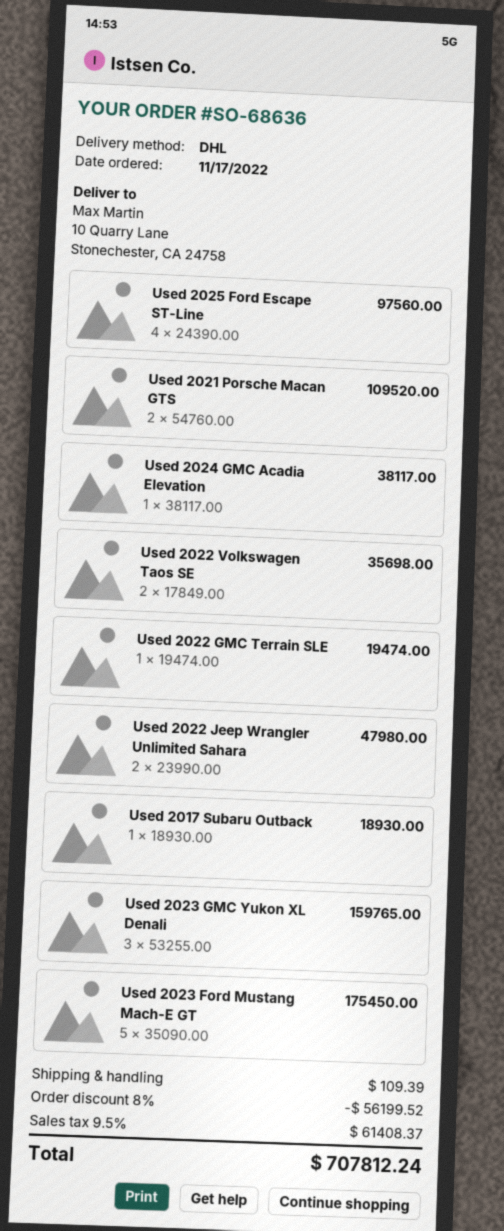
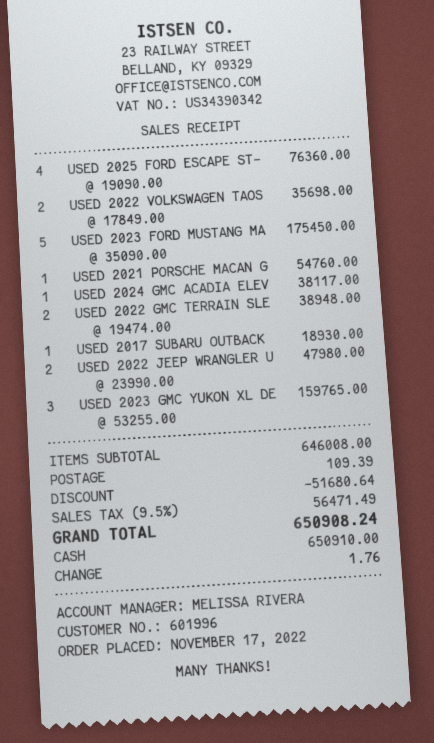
Used 2025 Ford Escape ST-Line: 4 x 24390.00 = 97560.00 -> 4 x 19090.00 = 76360.00
Used 2021 Porsche Macan GTS: 2 x 54760.00 = 109520.00 -> 1 x 54760.00 = 54760.00
Used 2022 GMC Terrain SLE: 1 x 19474.00 = 19474.00 -> 2 x 19474.00 = 38948.00
discount: 56199.52 -> 51680.64
tax: 9.5% = 61408.37 -> 9.5% = 56471.49
total: 707812.24 -> 650908.24

